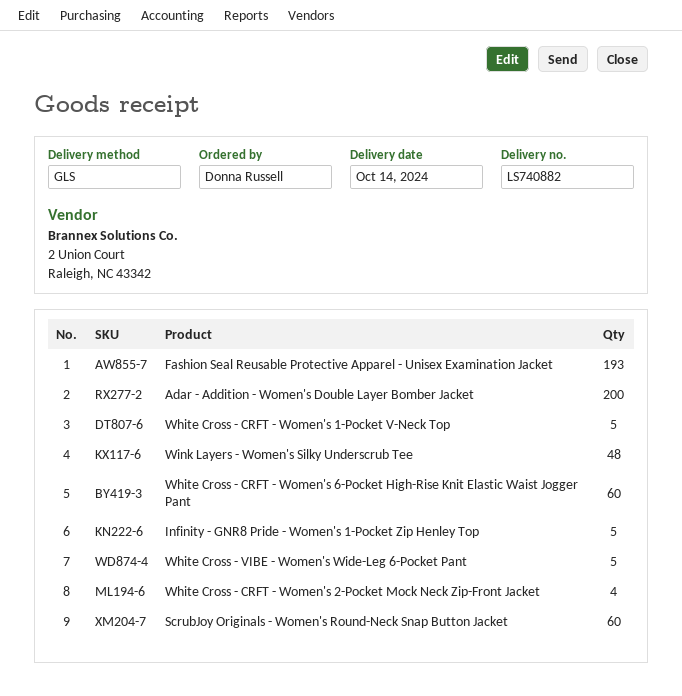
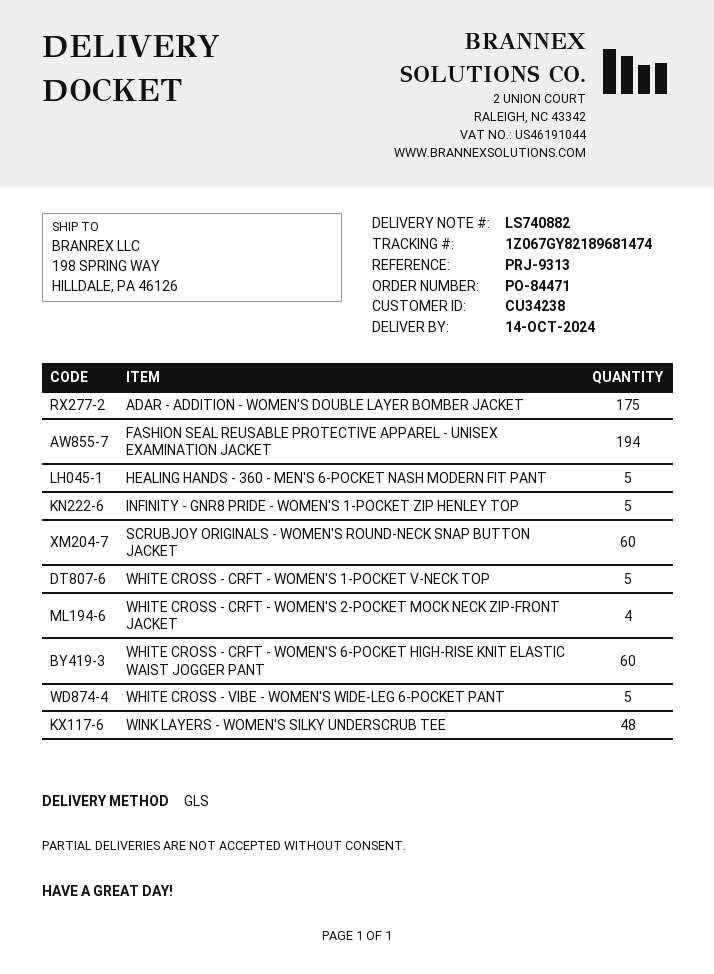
Fashion Seal Reusable Protective Apparel - Unisex Examination Jacket: 193 -> 194
Adar - Addition - Women's Double Layer Bomber Jacket: 200 -> 175
HEALING HANDS - 360 - MEN'S 6-POCKET NASH MODERN FIT PANT: none -> 5

